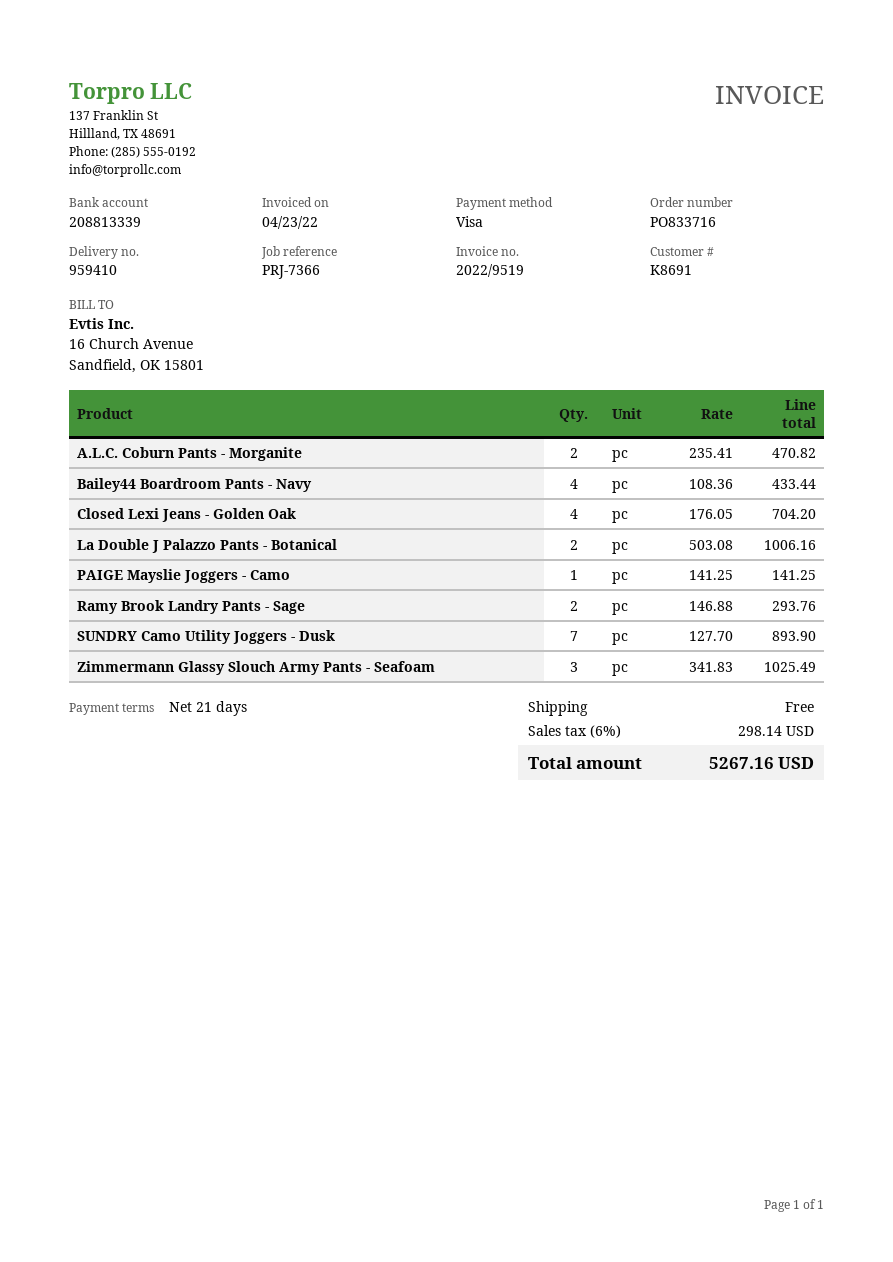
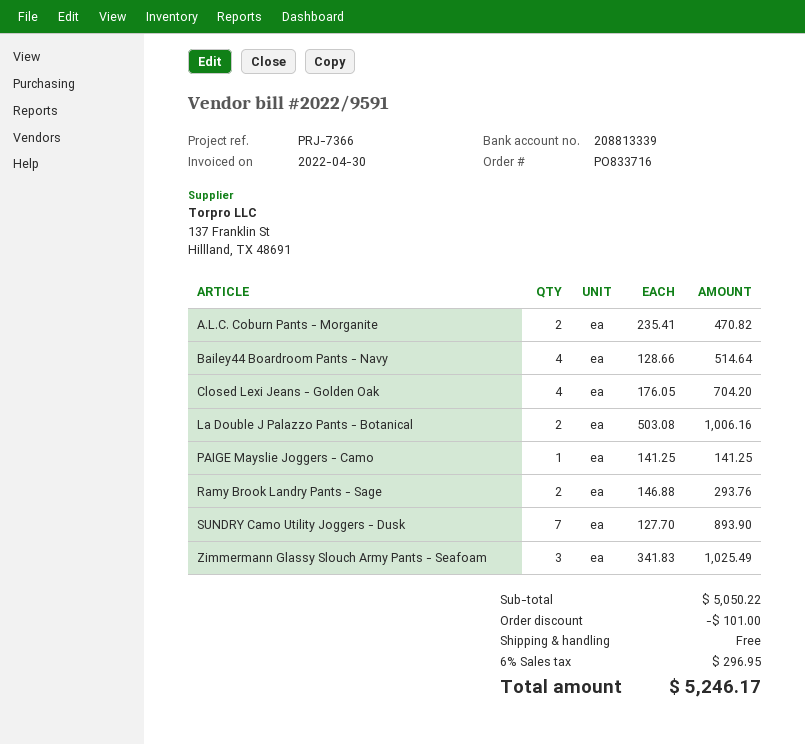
invoice number: 2022/9519 -> 2022/9591
invoice date: 2022-04-23 -> 2022-04-30
Bailey44 Boardroom Pants - Navy: 4 x 108.36 = 433.44 -> 4 x 128.66 = 514.64
discount: none -> 101.00
tax: 6% = 298.14 -> 6% = 296.95
total: 5267.16 -> 5246.17

